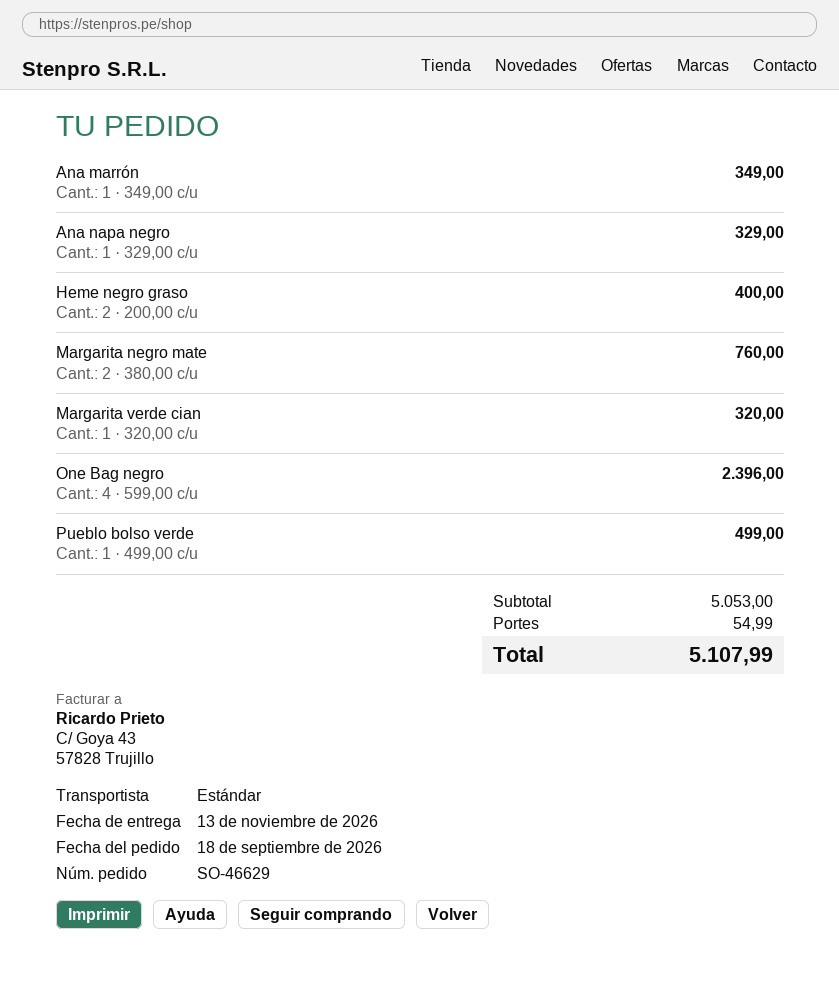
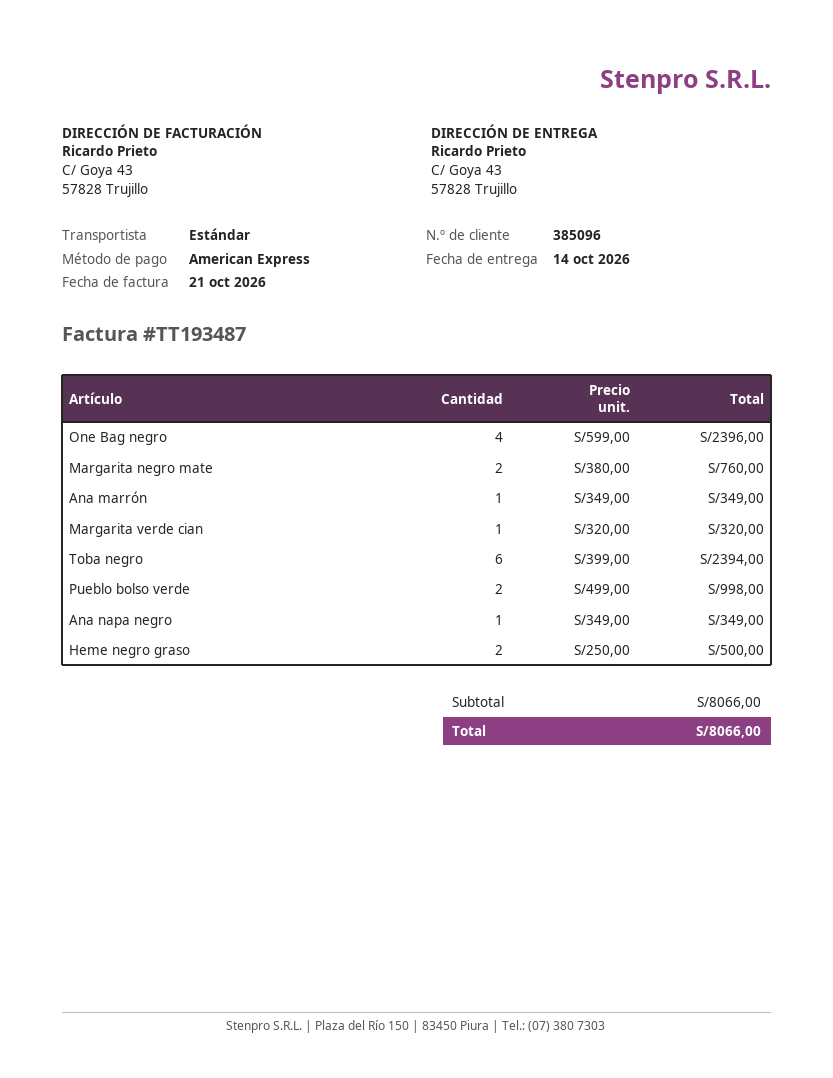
delivery date: 2026-11-13 -> 2026-10-14
Ana napa negro: 1 x 329.00 = 329.00 -> 1 x 349.00 = 349.00
Heme negro graso: 2 x 200.00 = 400.00 -> 2 x 250.00 = 500.00
Pueblo bolso verde: 1 x 499.00 = 499.00 -> 2 x 499.00 = 998.00
Toba negro: none -> 6 x 399.00 = 2394.00
subtotal: 5053.00 -> 8066.00
shipping: 54.99 -> none
total: 5107.99 -> 8066.00

